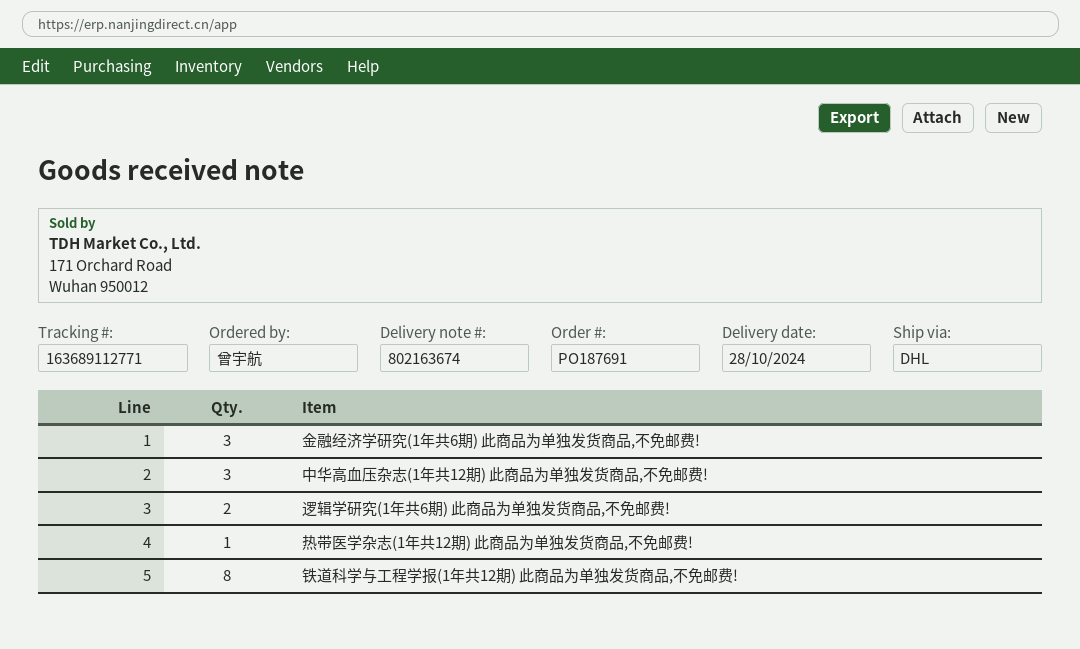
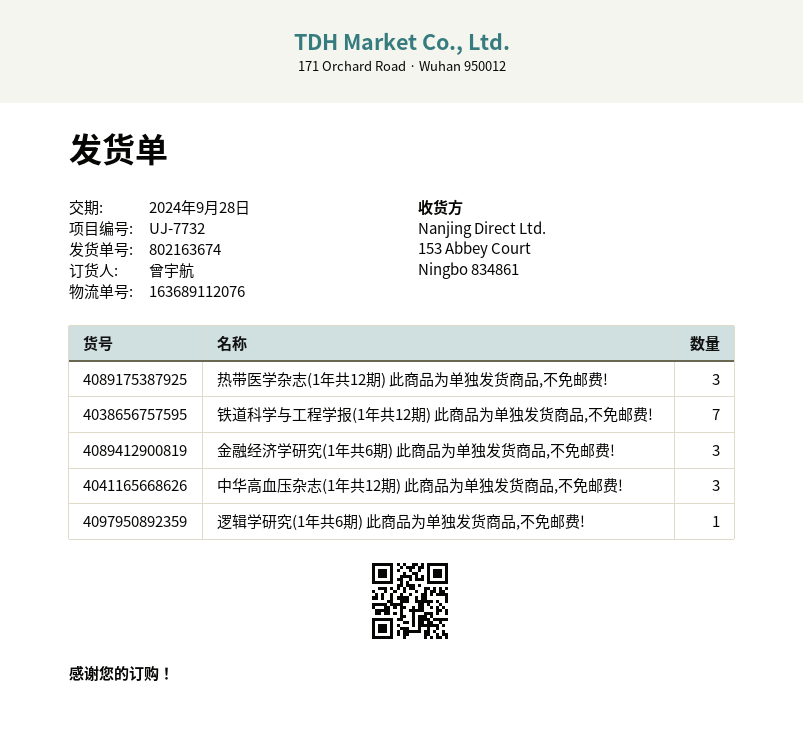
delivery date: 2024-10-28 -> 2024-09-28
tracking number: 163689112771 -> 163689112076
逻辑学研究(1年共6期) 此商品为单独发货商品,不免邮费!: 2 -> 1
热带医学杂志(1年共12期) 此商品为单独发货商品,不免邮费!: 1 -> 3
铁道科学与工程学报(1年共12期) 此商品为单独发货商品,不免邮费!: 8 -> 7

